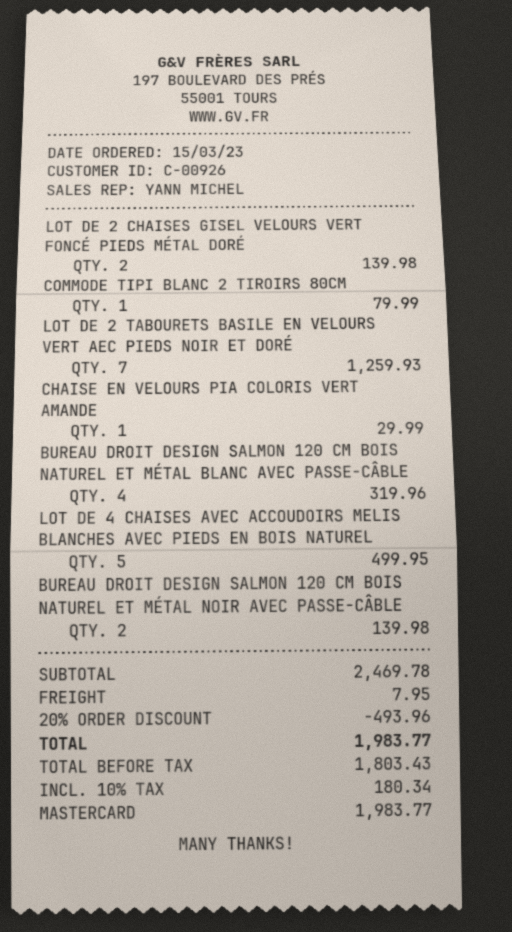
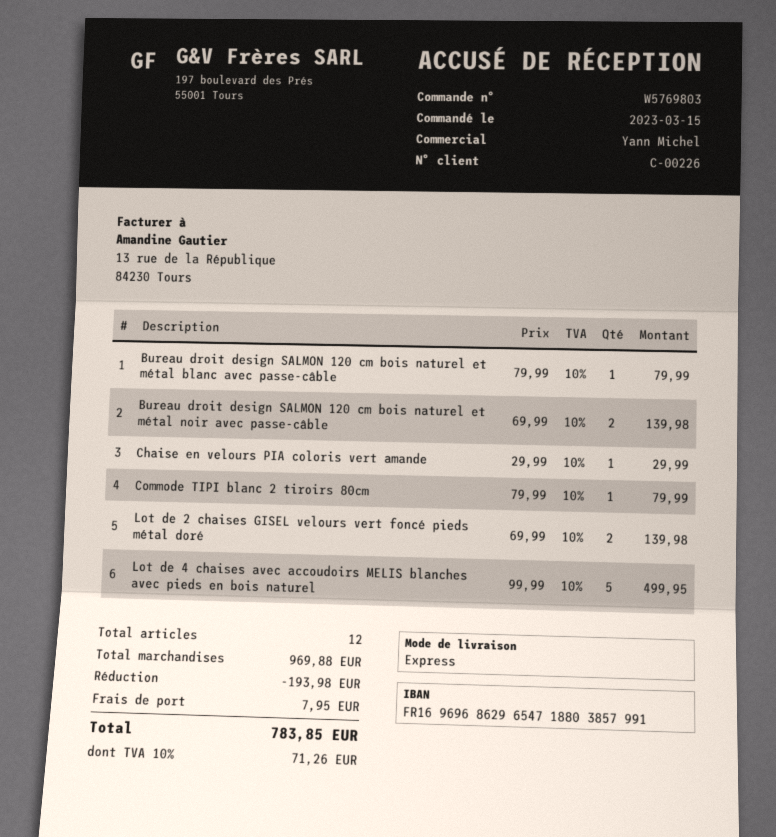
customer number: C-00926 -> C-00226
LOT DE 2 TABOURETS BASILE EN VELOURS VERT AEC PIEDS NOIR ET DORÉ: 7 for 1259.93 -> none
BUREAU DROIT DESIGN SALMON 120 CM BOIS NATUREL ET MÉTAL BLANC AVEC PASSE-CÂBLE: 4 for 319.96 -> 1 for 79.99
subtotal: 2469.78 -> 969.88
discount: 493.96 -> 193.98
tax: 10% = 180.34 -> 10% = 71.26
total: 1983.77 -> 783.85

